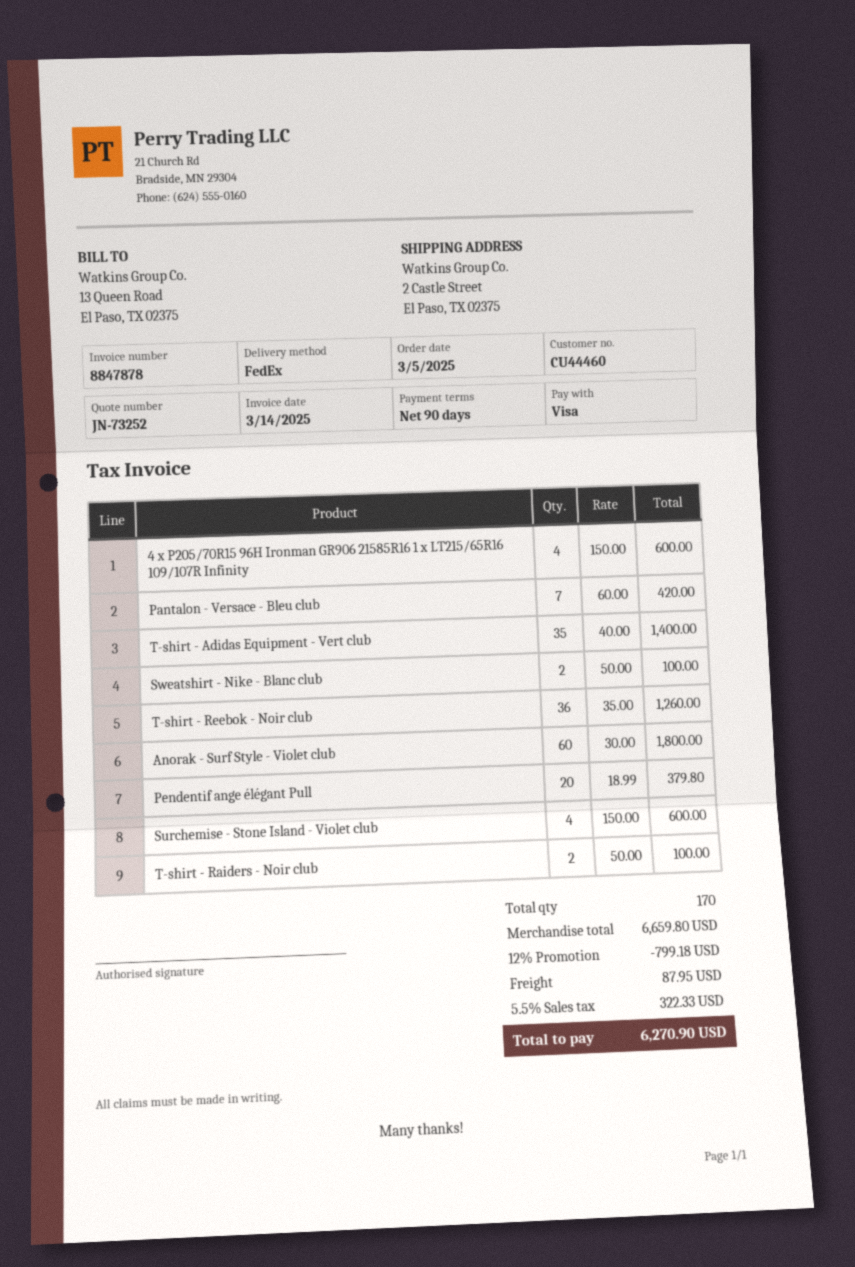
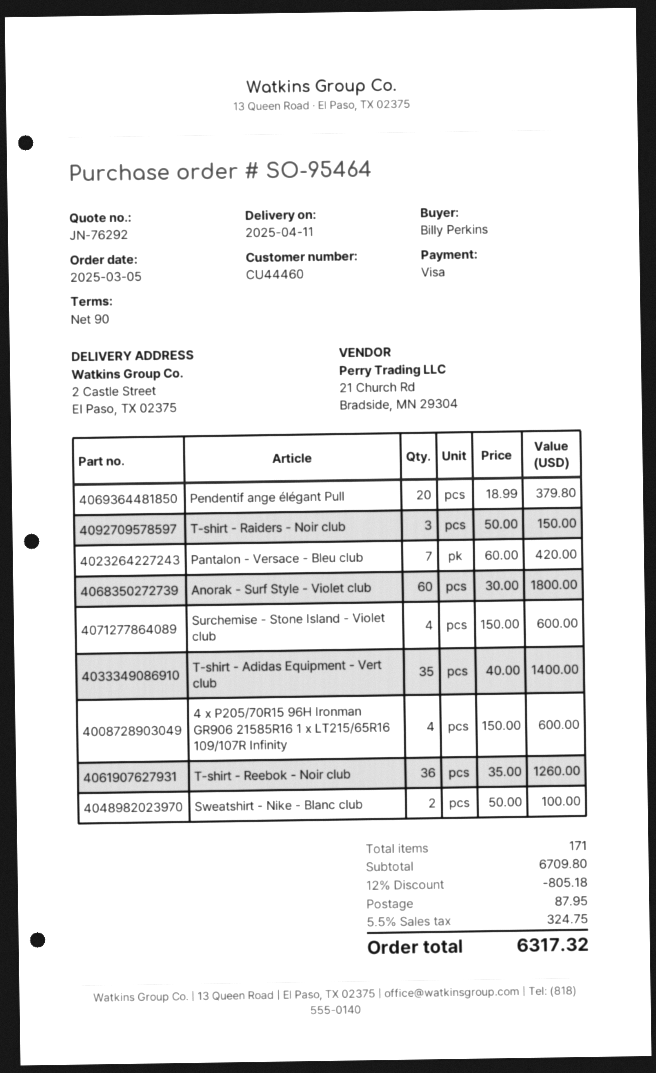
quote number: JN-73252 -> JN-76292
T-shirt - Raiders - Noir club: 2 x 50.00 = 100.00 -> 3 x 50.00 = 150.00
total quantity: 170 -> 171
subtotal: 6659.80 -> 6709.80
discount: 12% = 799.18 -> 12% = 805.18
tax: 5.5% = 322.33 -> 5.5% = 324.75
total: 6270.90 -> 6317.32

